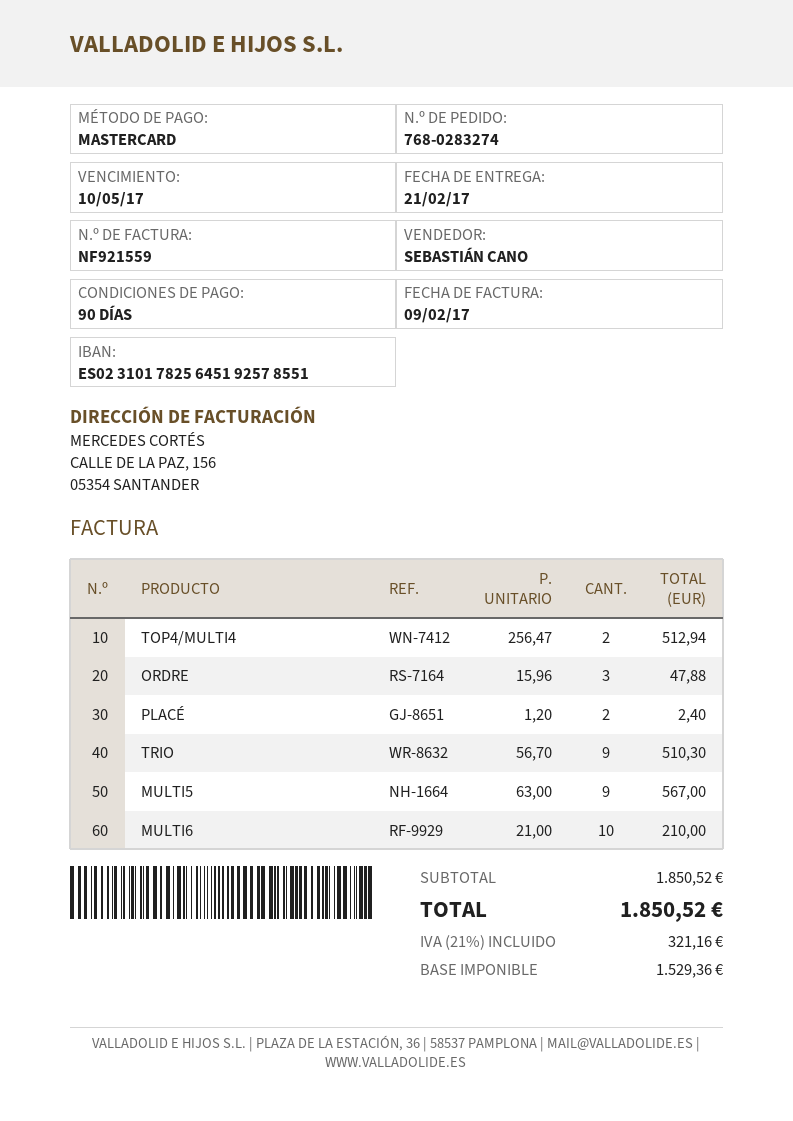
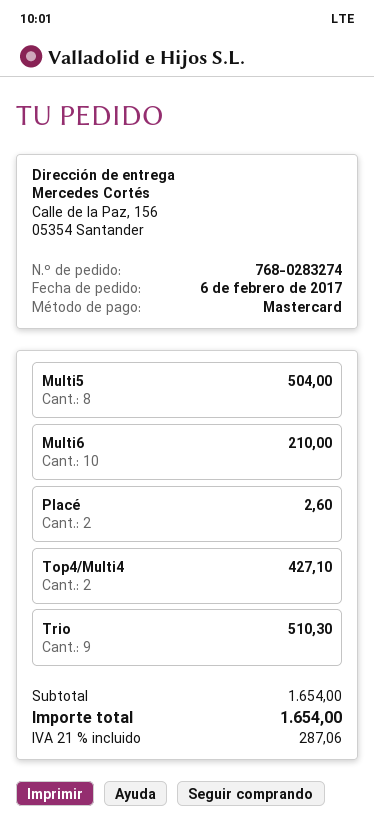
TOP4/MULTI4: 2 for 512.94 -> 2 for 427.10
ORDRE: 3 for 47.88 -> none
PLACÉ: 2 for 2.40 -> 2 for 2.60
MULTI5: 9 for 567.00 -> 8 for 504.00
subtotal: 1850.52 -> 1654.00
tax: 21% = 321.16 -> 21% = 287.06
total: 1850.52 -> 1654.00

